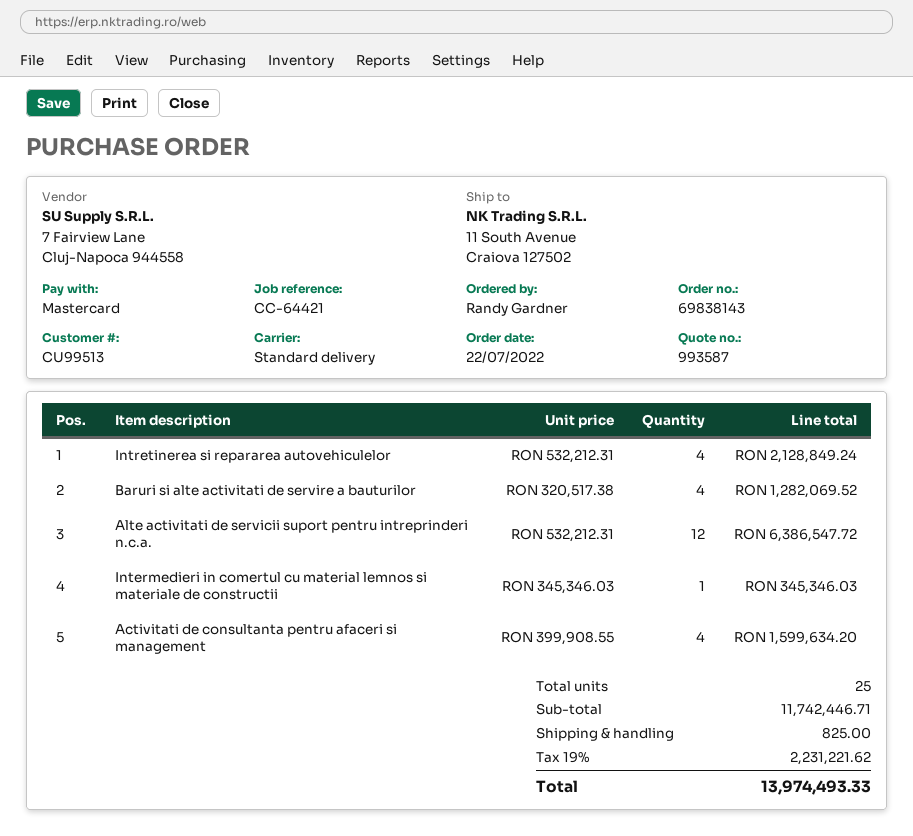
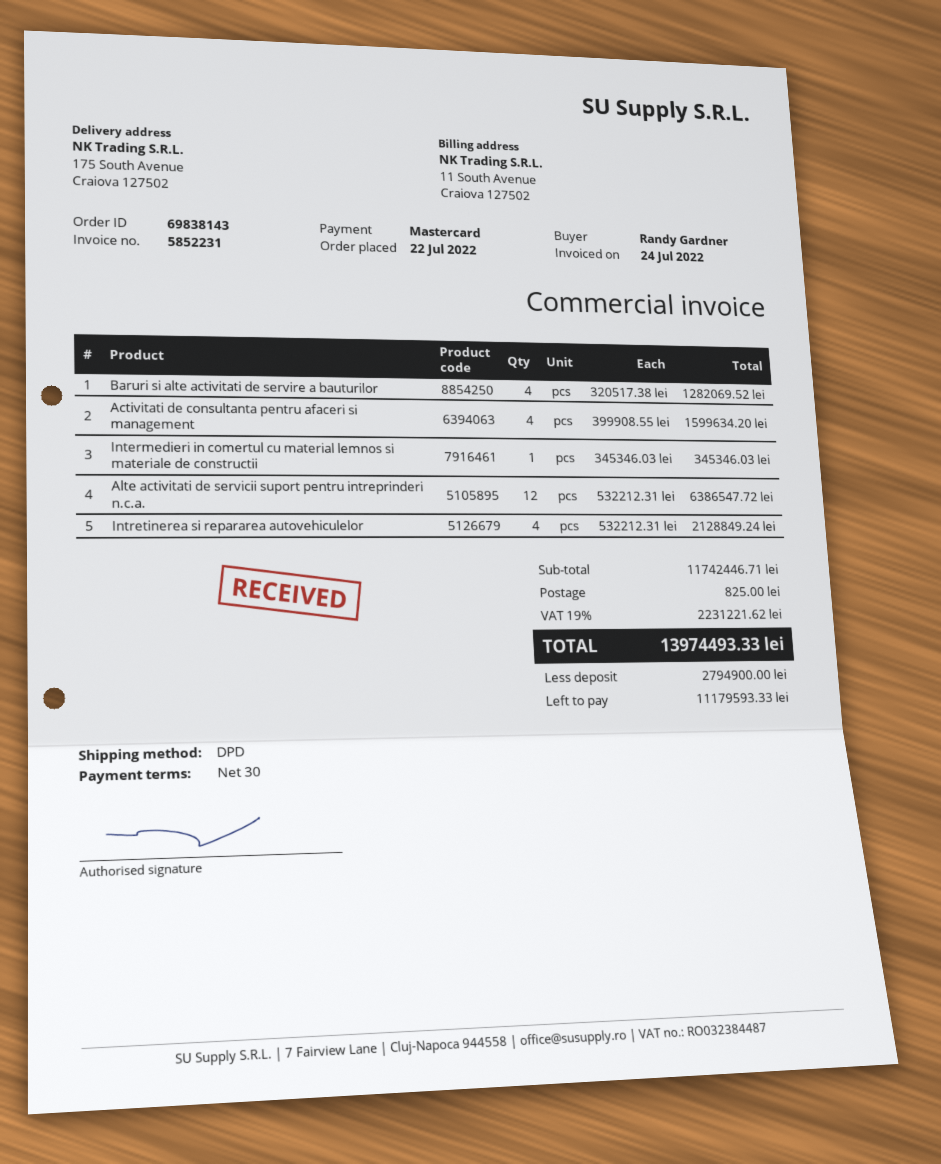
shipping method: standard -> DPD
ship to: 11 South Avenue, Craiova 127502 -> 175 South Avenue, Craiova 127502

